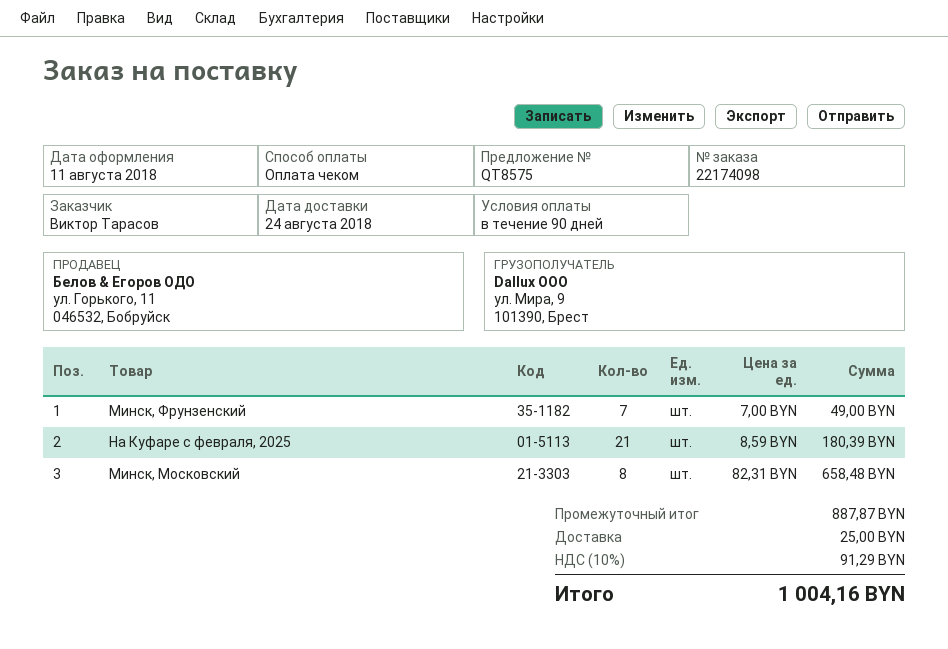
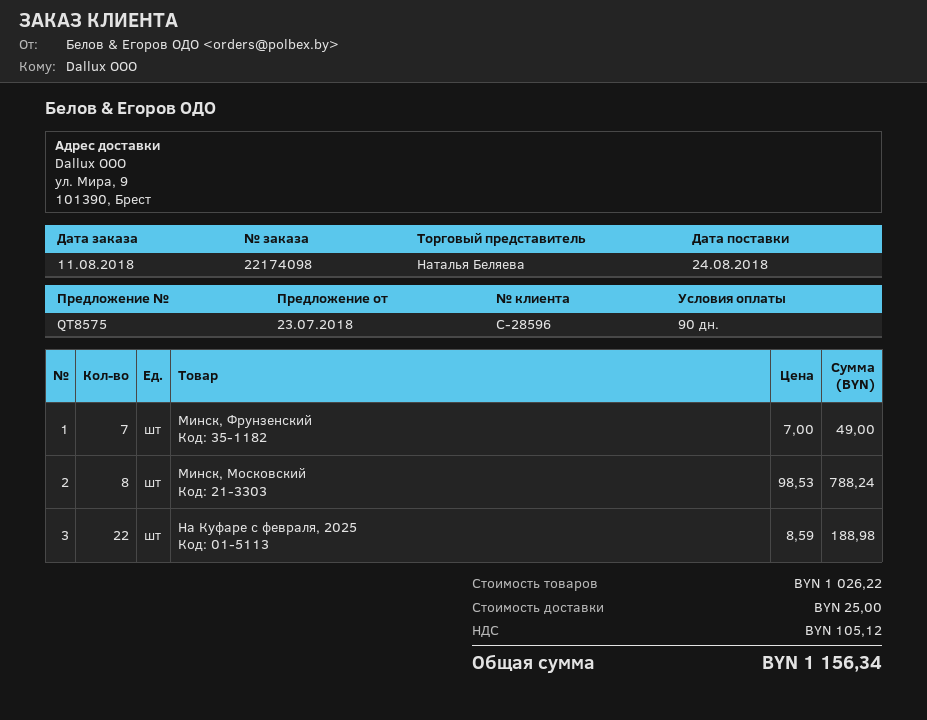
На Куфаре с февраля, 2025: 21 x 8.59 = 180.39 -> 22 x 8.59 = 188.98
Минск, Московский: 8 x 82.31 = 658.48 -> 8 x 98.53 = 788.24
subtotal: 887.87 -> 1026.22
tax: 91.29 -> 105.12
total: 1004.16 -> 1156.34

